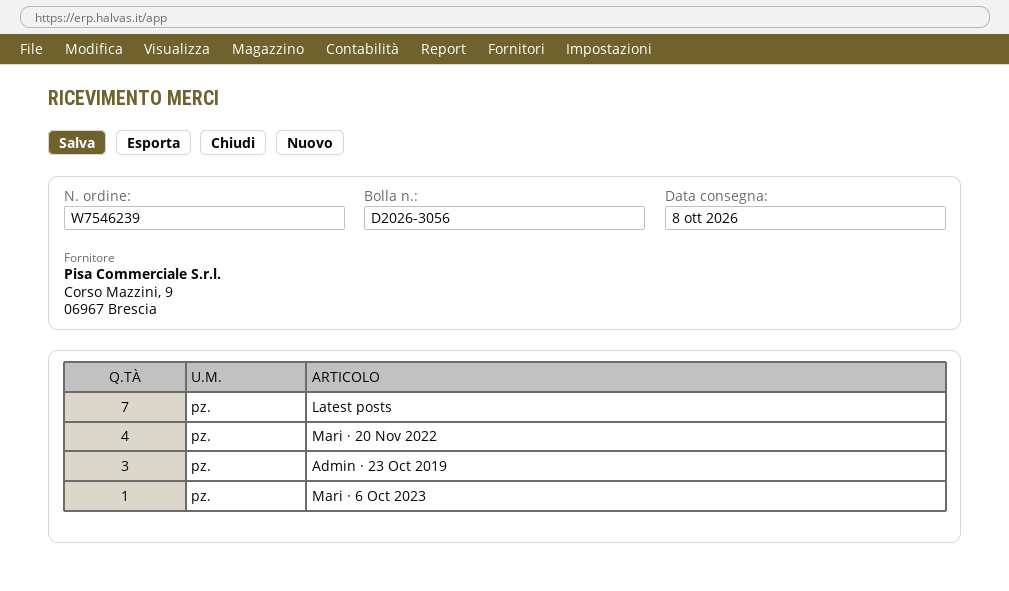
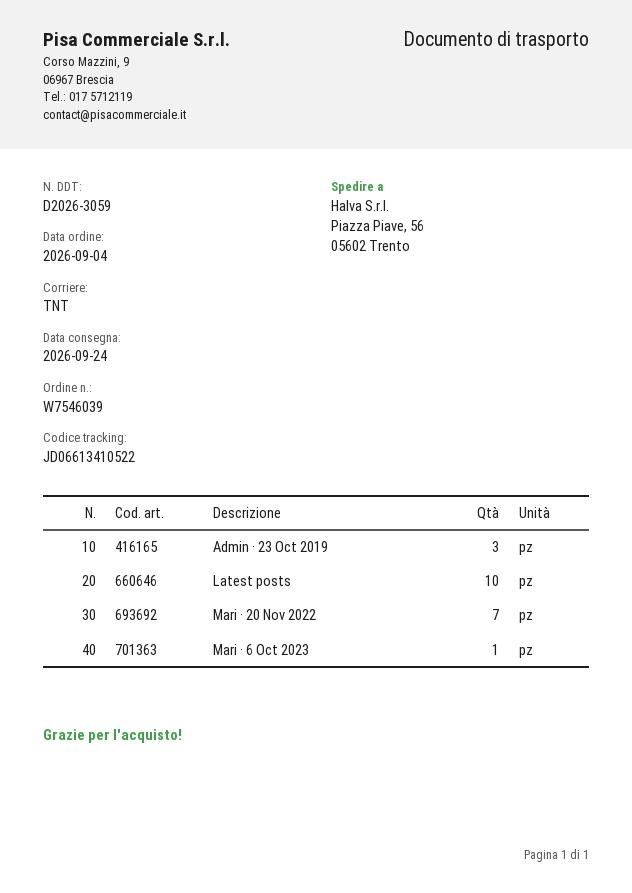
order number: W7546239 -> W7546039
delivery note number: D2026-3056 -> D2026-3059
delivery date: 2026-10-08 -> 2026-09-24
Latest posts: 7 -> 10
Mari · 20 Nov 2022: 4 -> 7

